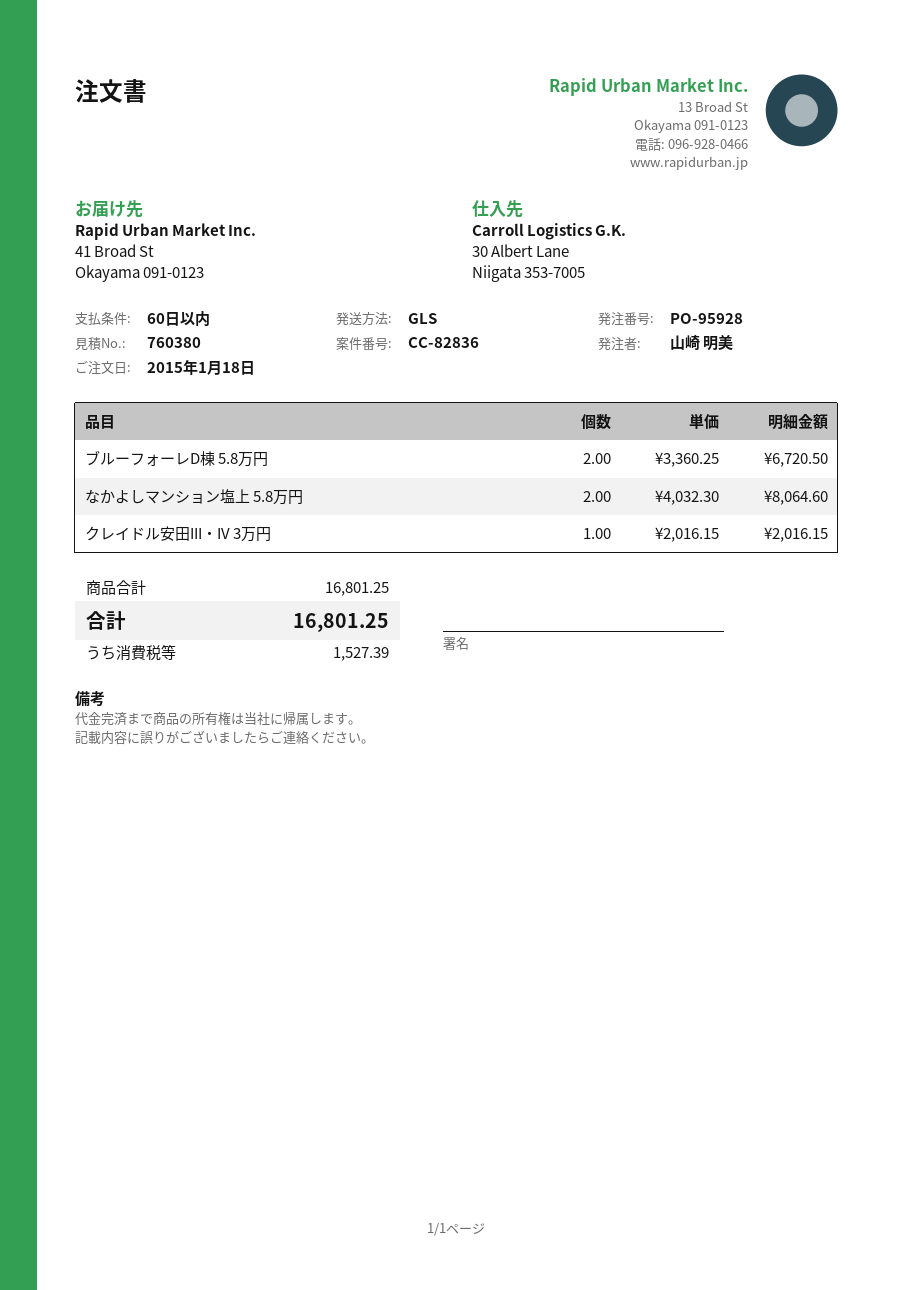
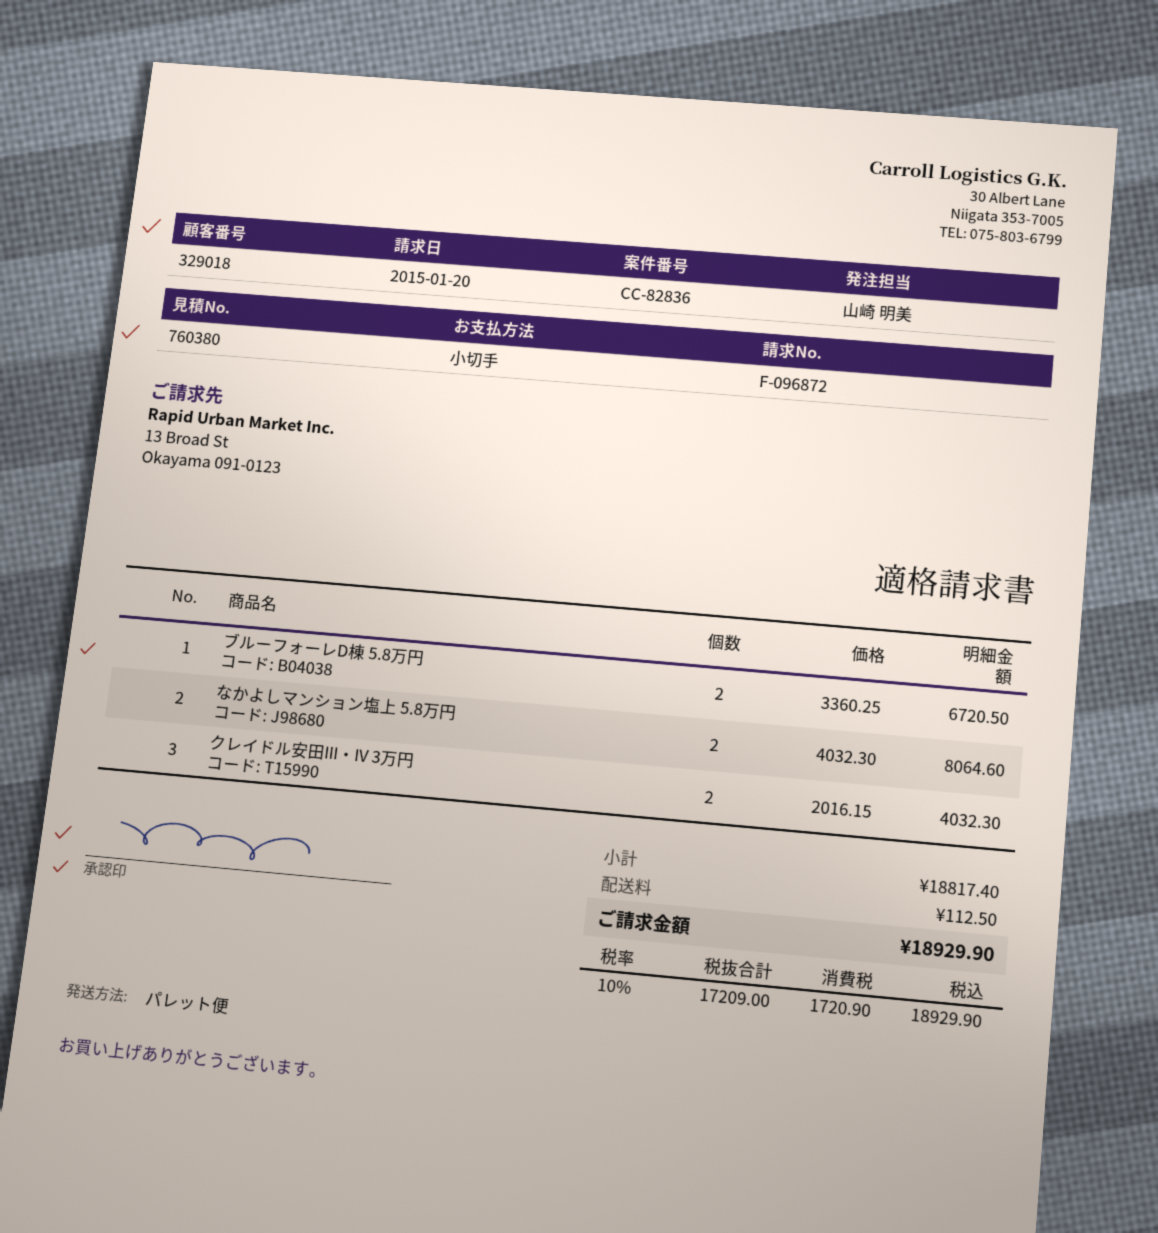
shipping method: GLS -> pallet freight
クレイドル安田III・IV 3万円: 1 x 2016.15 = 2016.15 -> 2 x 2016.15 = 4032.30
subtotal: 16801.25 -> 18817.40
shipping: none -> 112.50
tax: 1527.39 -> 1720.90
total: 16801.25 -> 18929.90

